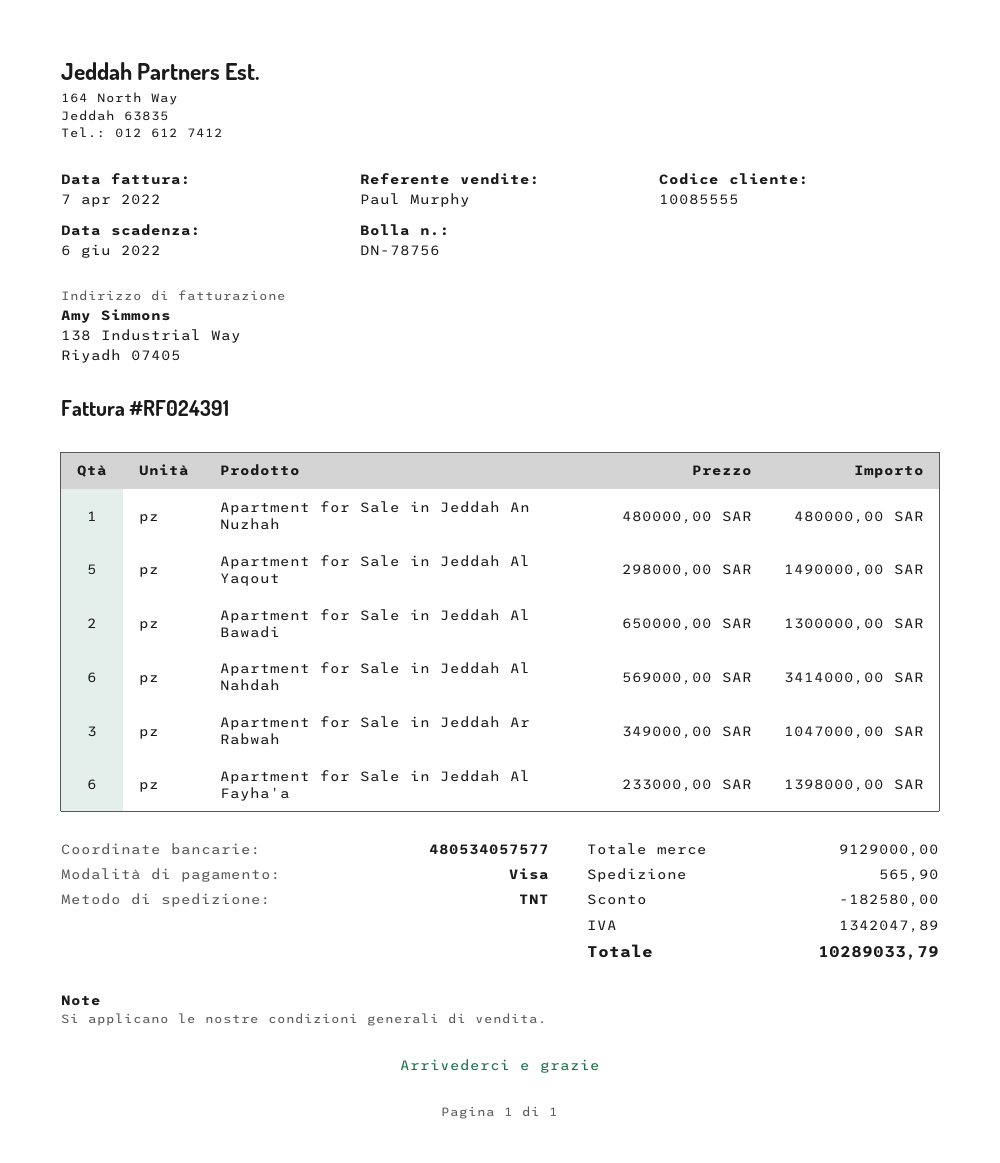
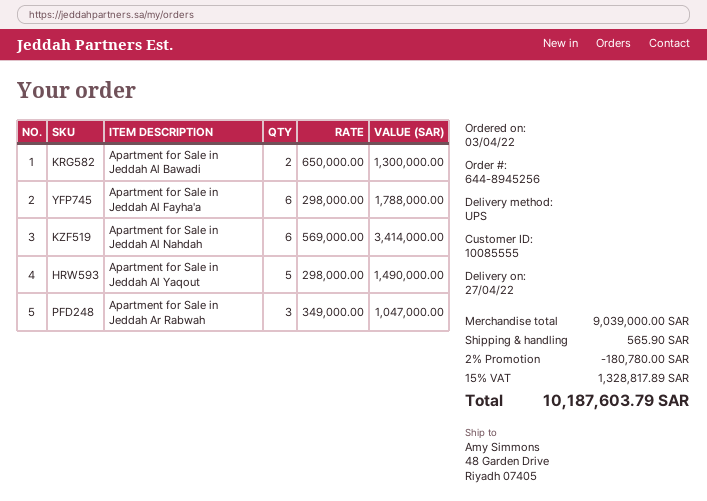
shipping method: TNT -> UPS
Apartment for Sale in Jeddah An Nuzhah: 1 x 480000.00 = 480000.00 -> none
Apartment for Sale in Jeddah Al Fayha'a: 6 x 233000.00 = 1398000.00 -> 6 x 298000.00 = 1788000.00
subtotal: 9129000.00 -> 9039000.00
discount: 182580.00 -> 180780.00
tax: 1342047.89 -> 1328817.89
total: 10289033.79 -> 10187603.79

